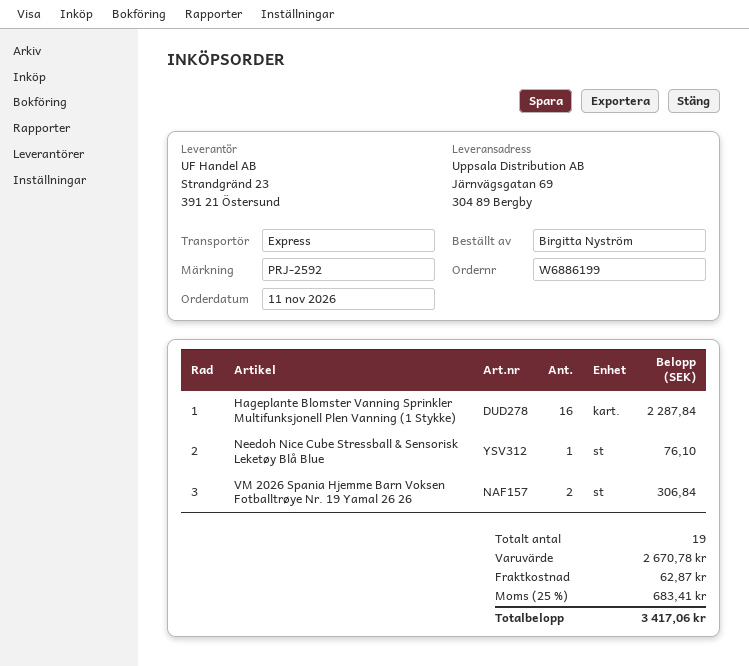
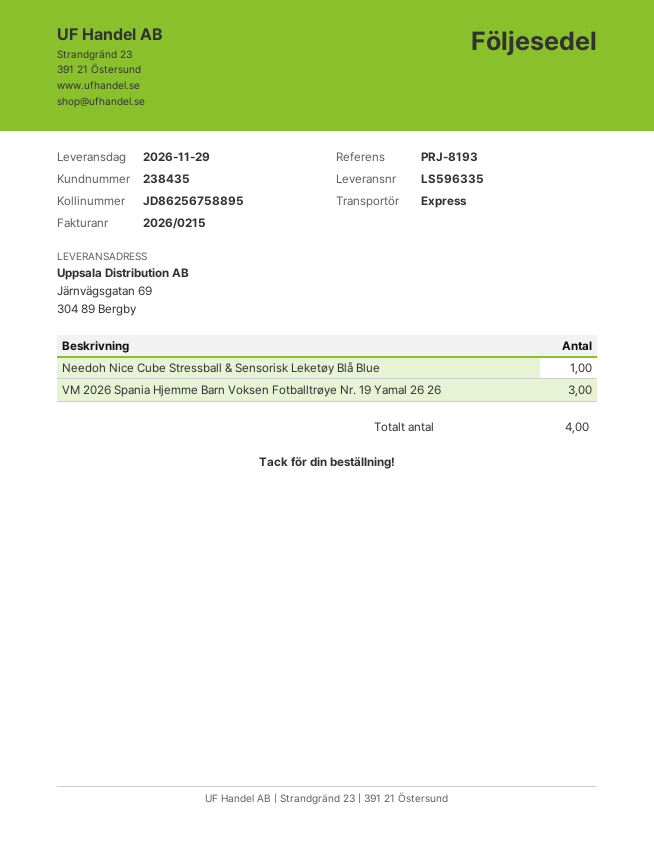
reference: PRJ-2592 -> PRJ-8193
Hageplante Blomster Vanning Sprinkler Multifunksjonell Plen Vanning (1 Stykke): 16 -> none
VM 2026 Spania Hjemme Barn Voksen Fotballtrøye Nr. 19 Yamal 26 26: 2 -> 3
total quantity: 19 -> 4

